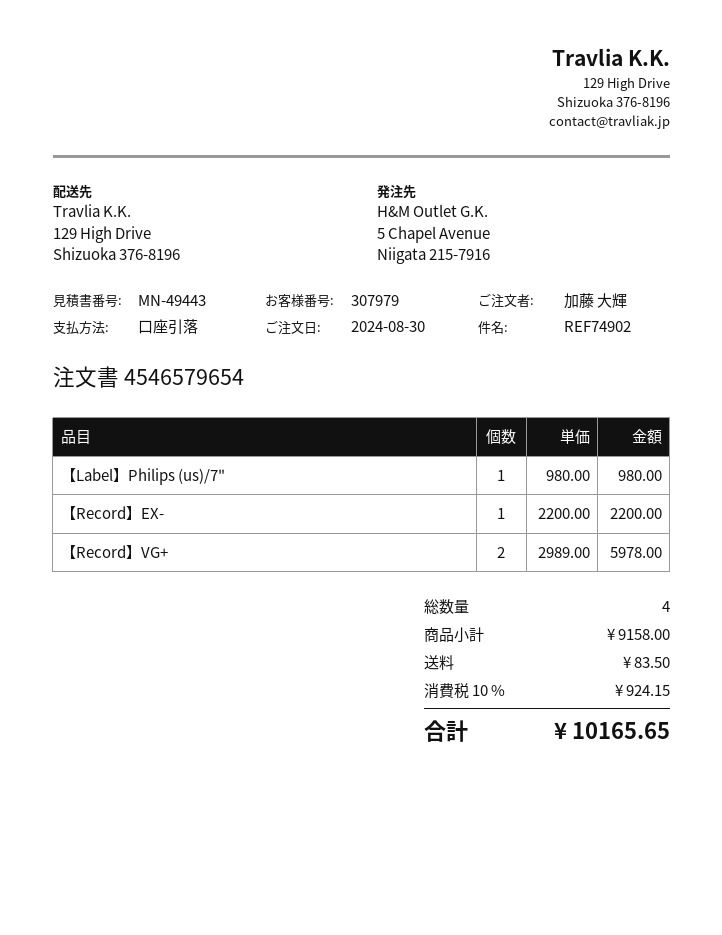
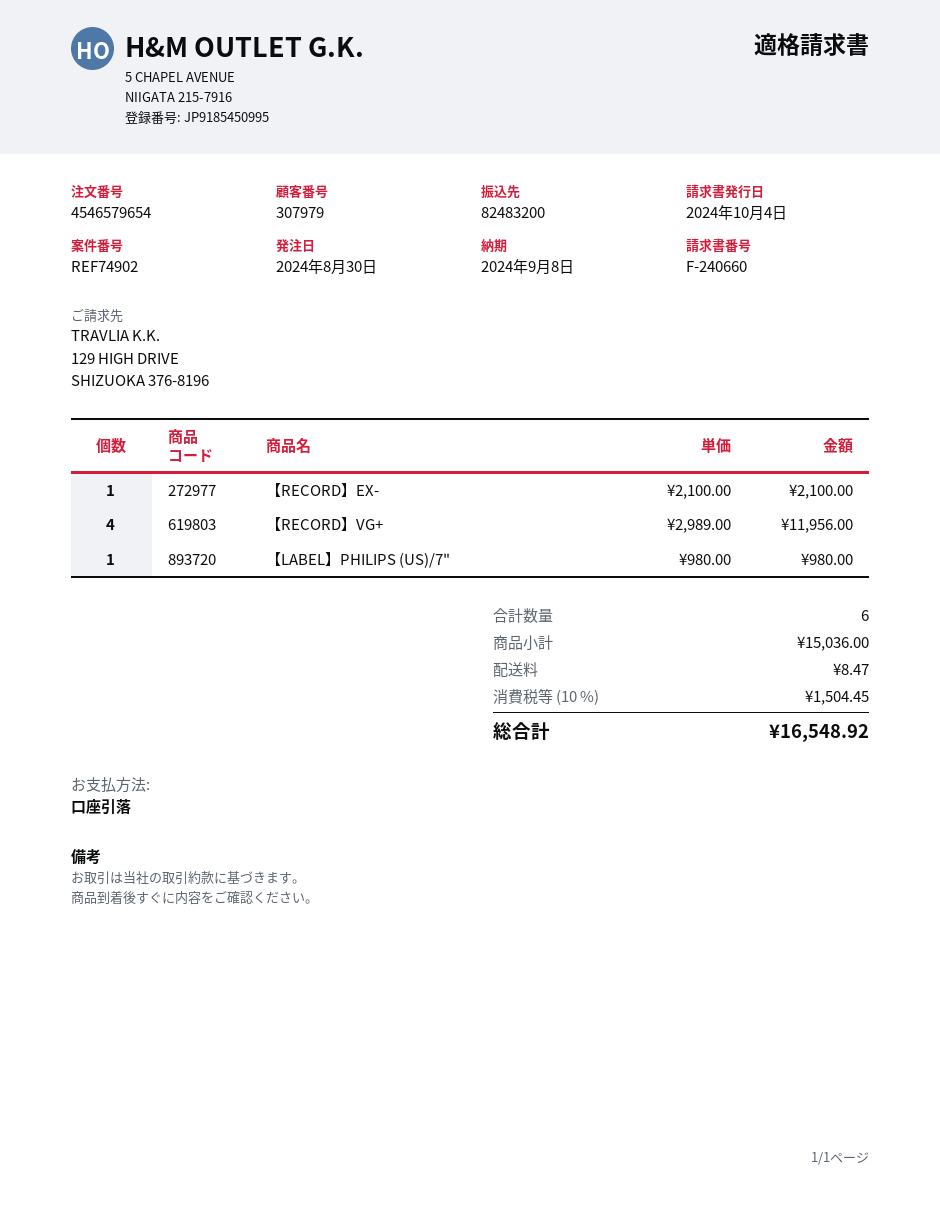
【Record】EX-: 1 x 2200.00 = 2200.00 -> 1 x 2100.00 = 2100.00
【Record】VG+: 2 x 2989.00 = 5978.00 -> 4 x 2989.00 = 11956.00
total quantity: 4 -> 6
subtotal: 9158.00 -> 15036.00
shipping: 83.50 -> 8.47
tax: 10% = 924.15 -> 10% = 1504.45
total: 10165.65 -> 16548.92

